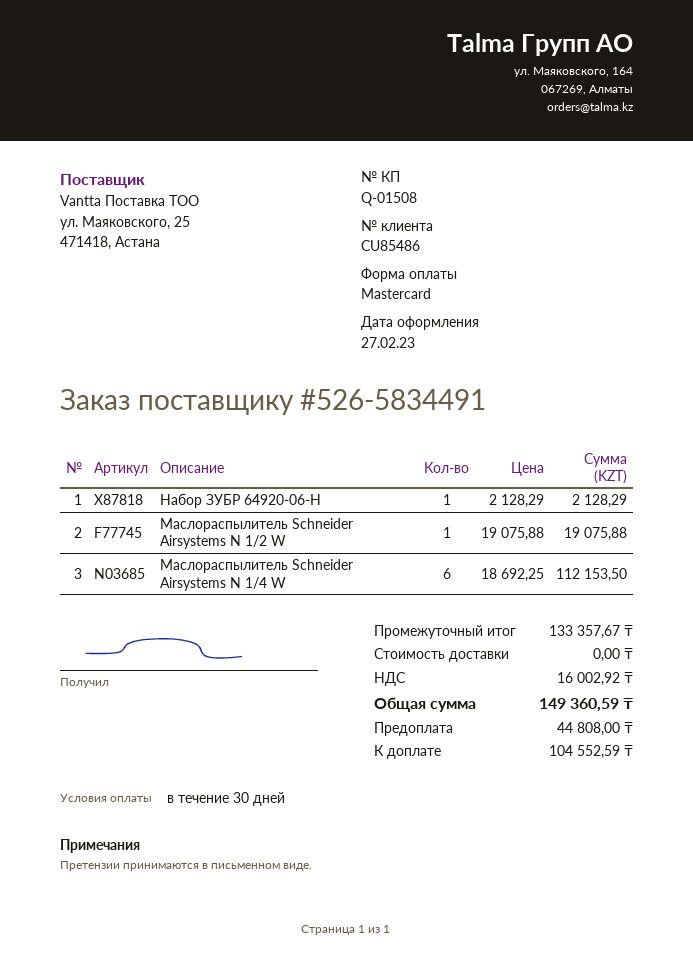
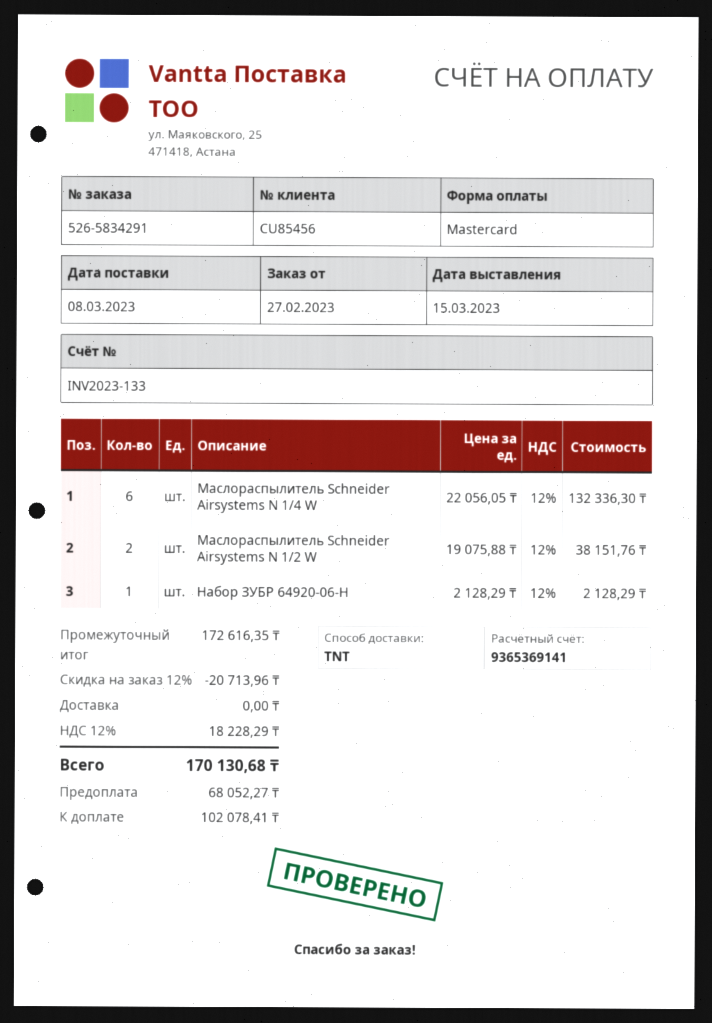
order number: 526-5834491 -> 526-5834291
customer number: CU85486 -> CU85456
Маслораспылитель Schneider Airsystems N 1/2 W: 1 x 19075.88 = 19075.88 -> 2 x 19075.88 = 38151.76
Маслораспылитель Schneider Airsystems N 1/4 W: 6 x 18692.25 = 112153.50 -> 6 x 22056.05 = 132336.30
subtotal: 133357.67 -> 172616.35
discount: none -> 12% = 20713.96
tax: 16002.92 -> 18228.29
total: 149360.59 -> 170130.68
deposit: 44808.00 -> 68052.27
balance: 104552.59 -> 102078.41

